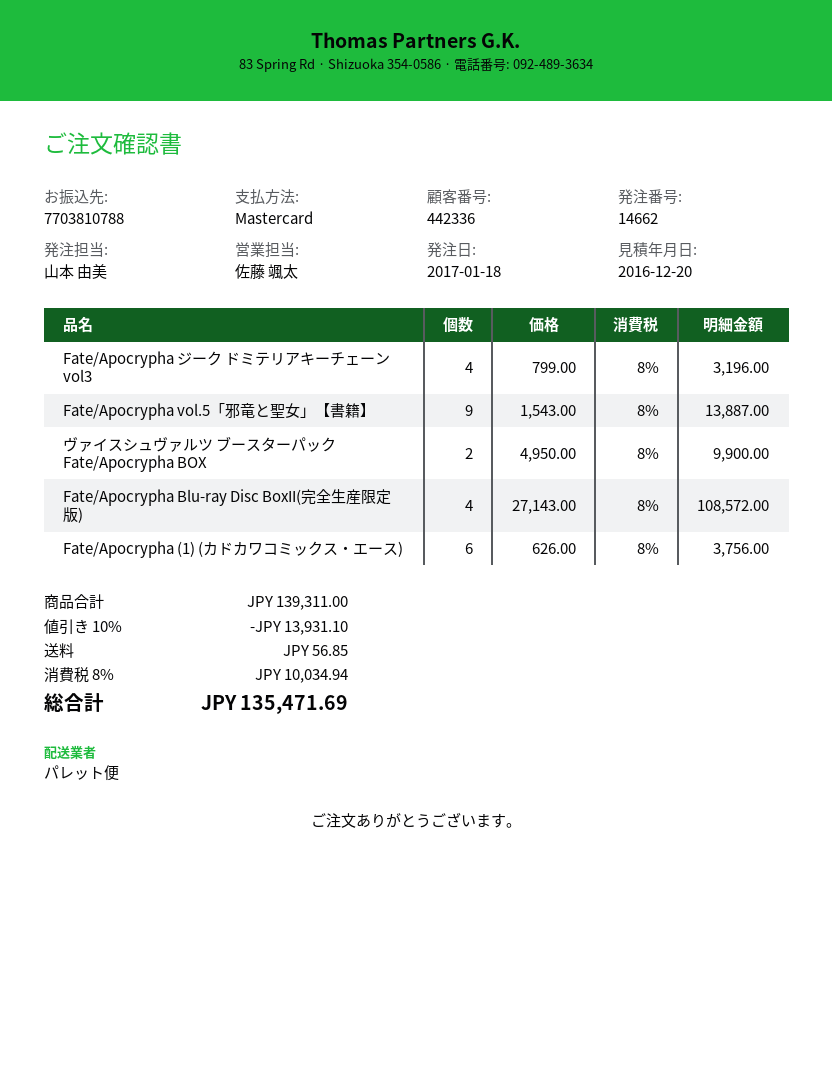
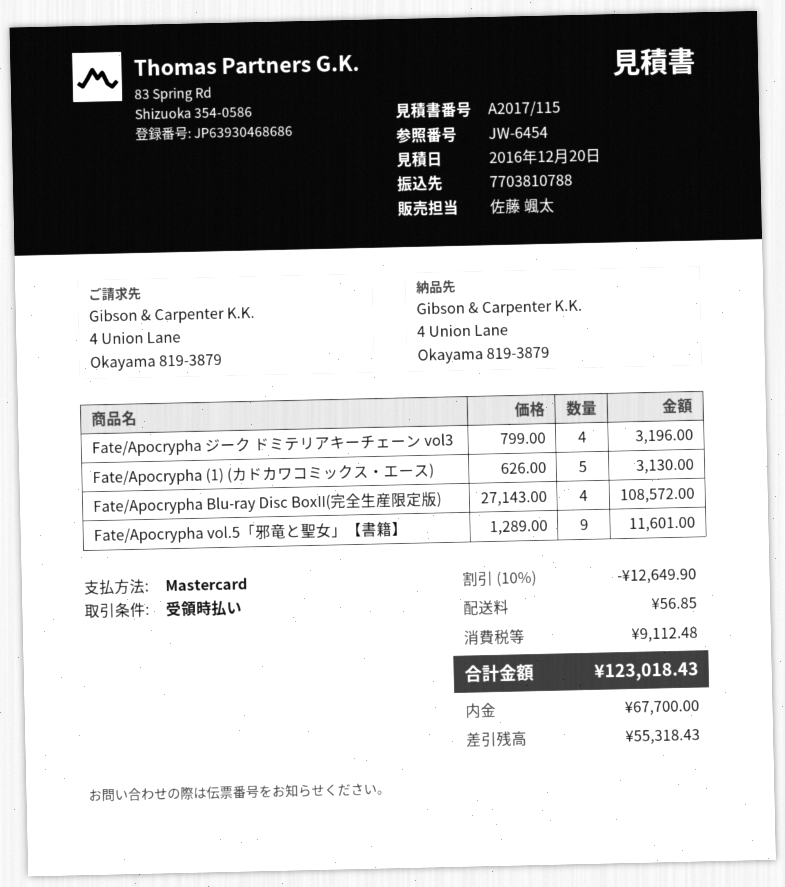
Fate/Apocrypha vol.5「邪竜と聖女」【書籍】: 9 x 1543.00 = 13887.00 -> 9 x 1289.00 = 11601.00
ヴァイスシュヴァルツ ブースターパック Fate/Apocrypha BOX: 2 x 4950.00 = 9900.00 -> none
Fate/Apocrypha (1) (カドカワコミックス・エース): 6 x 626.00 = 3756.00 -> 5 x 626.00 = 3130.00
discount: 10% = 13931.10 -> 10% = 12649.90
tax: 10034.94 -> 9112.48
total: 135471.69 -> 123018.43

